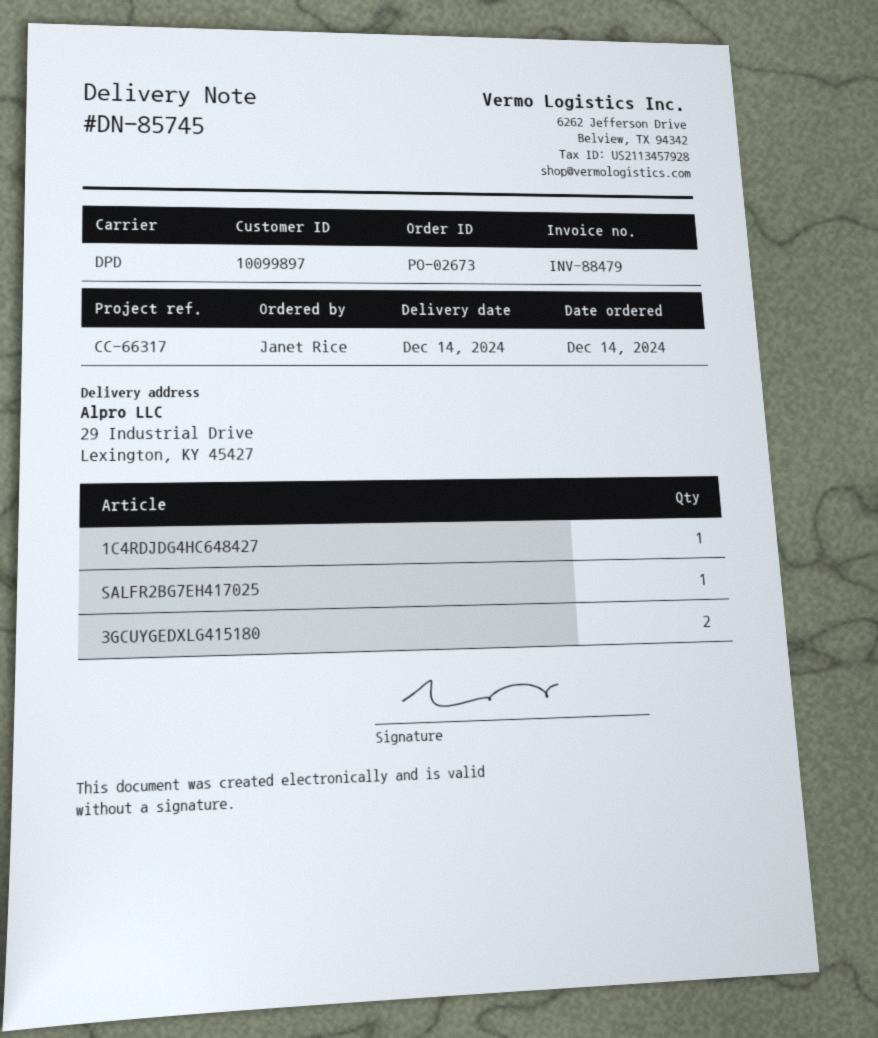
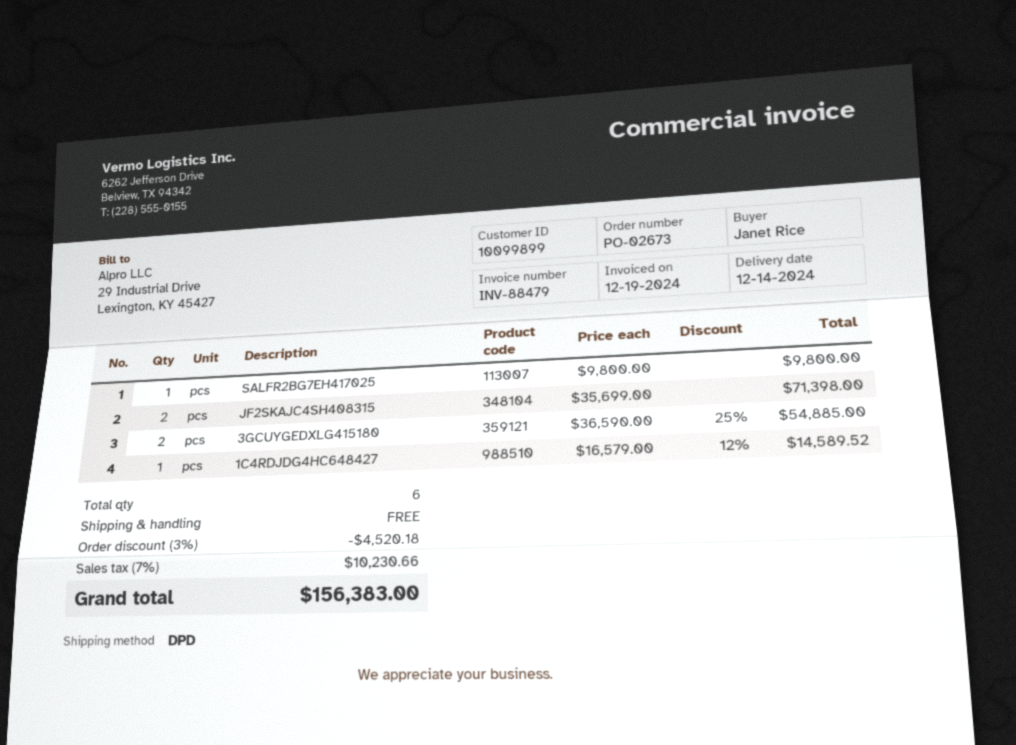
customer number: 10099897 -> 10099899
JF2SKAJC4SH408315: none -> 2

